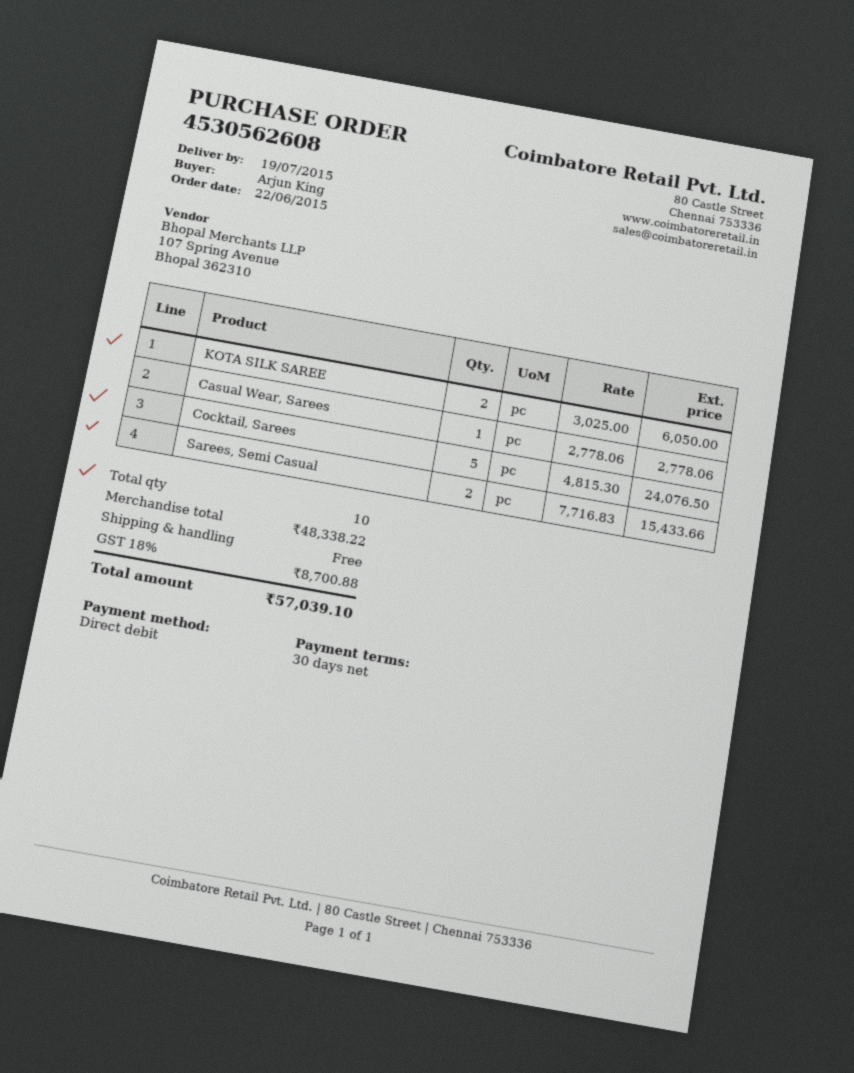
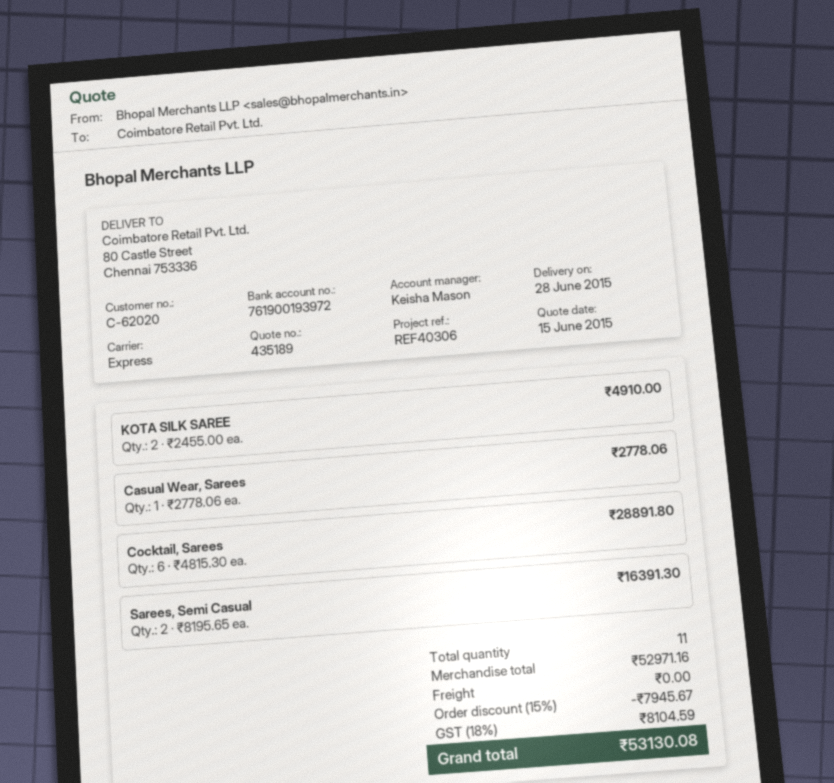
delivery date: 2015-07-19 -> 2015-06-28
KOTA SILK SAREE: 2 x 3025.00 = 6050.00 -> 2 x 2455.00 = 4910.00
Cocktail, Sarees: 5 x 4815.30 = 24076.50 -> 6 x 4815.30 = 28891.80
Sarees, Semi Casual: 2 x 7716.83 = 15433.66 -> 2 x 8195.65 = 16391.30
total quantity: 10 -> 11
subtotal: 48338.22 -> 52971.16
discount: none -> 15% = 7945.67
tax: 18% = 8700.88 -> 18% = 8104.59
total: 57039.10 -> 53130.08

